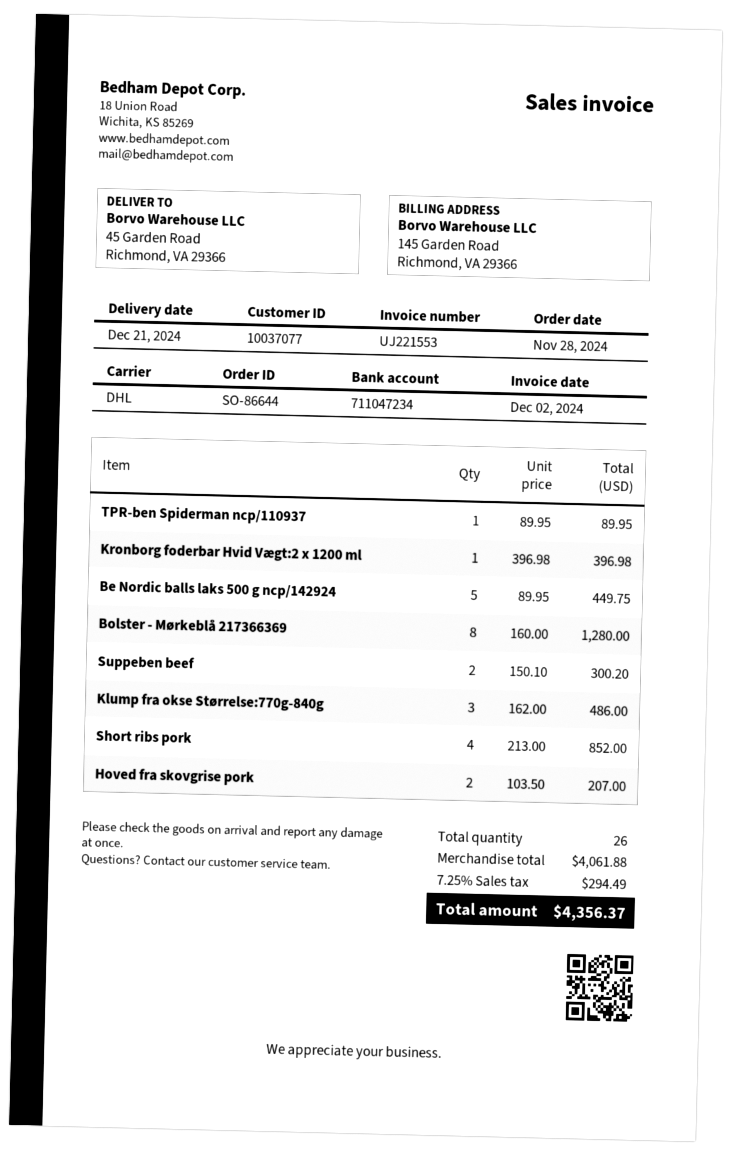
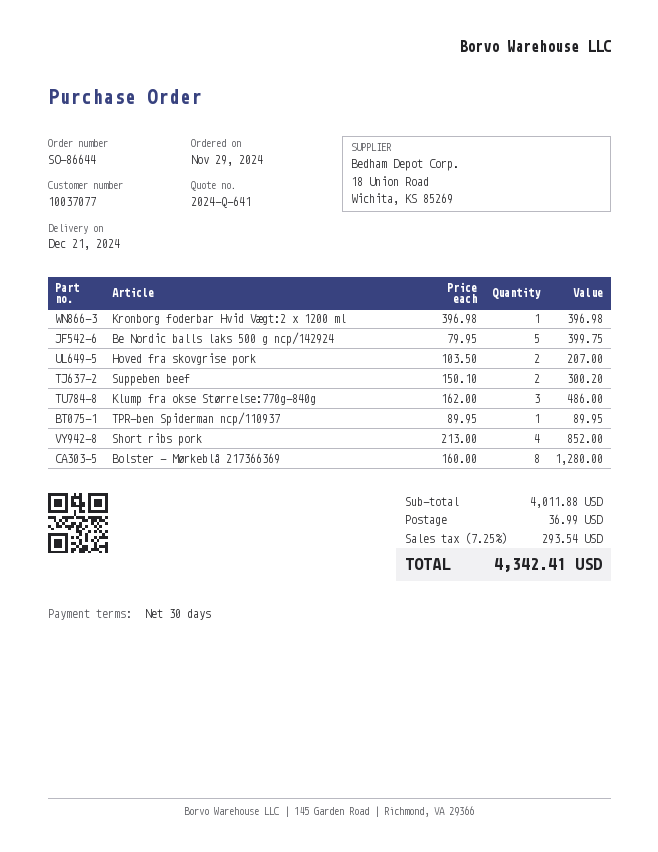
order date: 2024-11-28 -> 2024-11-29
Be Nordic balls laks 500 g ncp/142924: 5 x 89.95 = 449.75 -> 5 x 79.95 = 399.75
subtotal: 4061.88 -> 4011.88
shipping: none -> 36.99
tax: 7.25% = 294.49 -> 7.25% = 293.54
total: 4356.37 -> 4342.41

